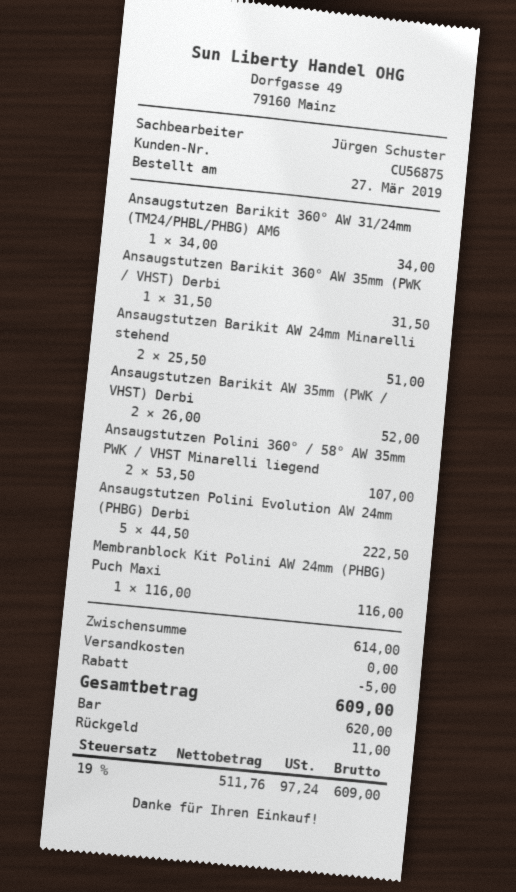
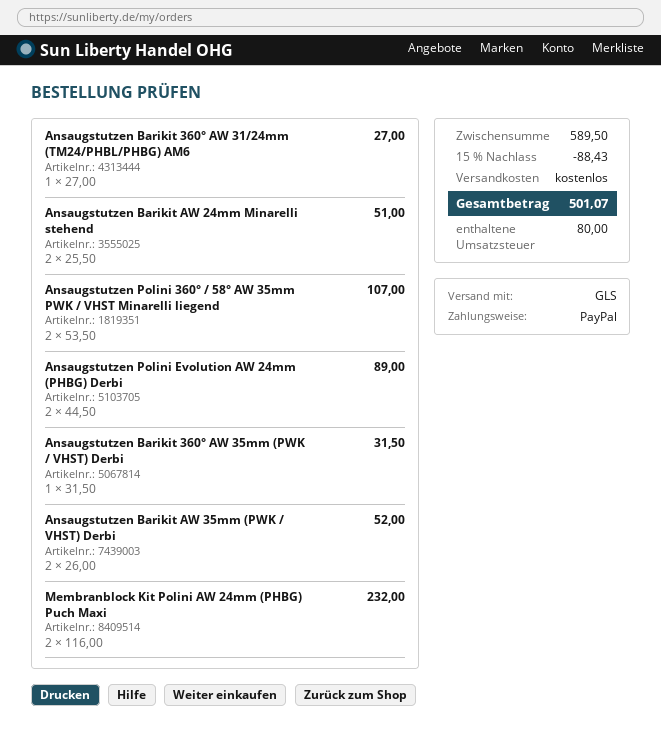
payment method: cash -> PayPal
Ansaugstutzen Barikit 360° AW 31/24mm (TM24/PHBL/PHBG) AM6: 1 x 34.00 = 34.00 -> 1 x 27.00 = 27.00
Ansaugstutzen Polini Evolution AW 24mm (PHBG) Derbi: 5 x 44.50 = 222.50 -> 2 x 44.50 = 89.00
Membranblock Kit Polini AW 24mm (PHBG) Puch Maxi: 1 x 116.00 = 116.00 -> 2 x 116.00 = 232.00
subtotal: 614.00 -> 589.50
discount: 5.00 -> 88.43
tax: 97.24 -> 80.00
total: 609.00 -> 501.07

